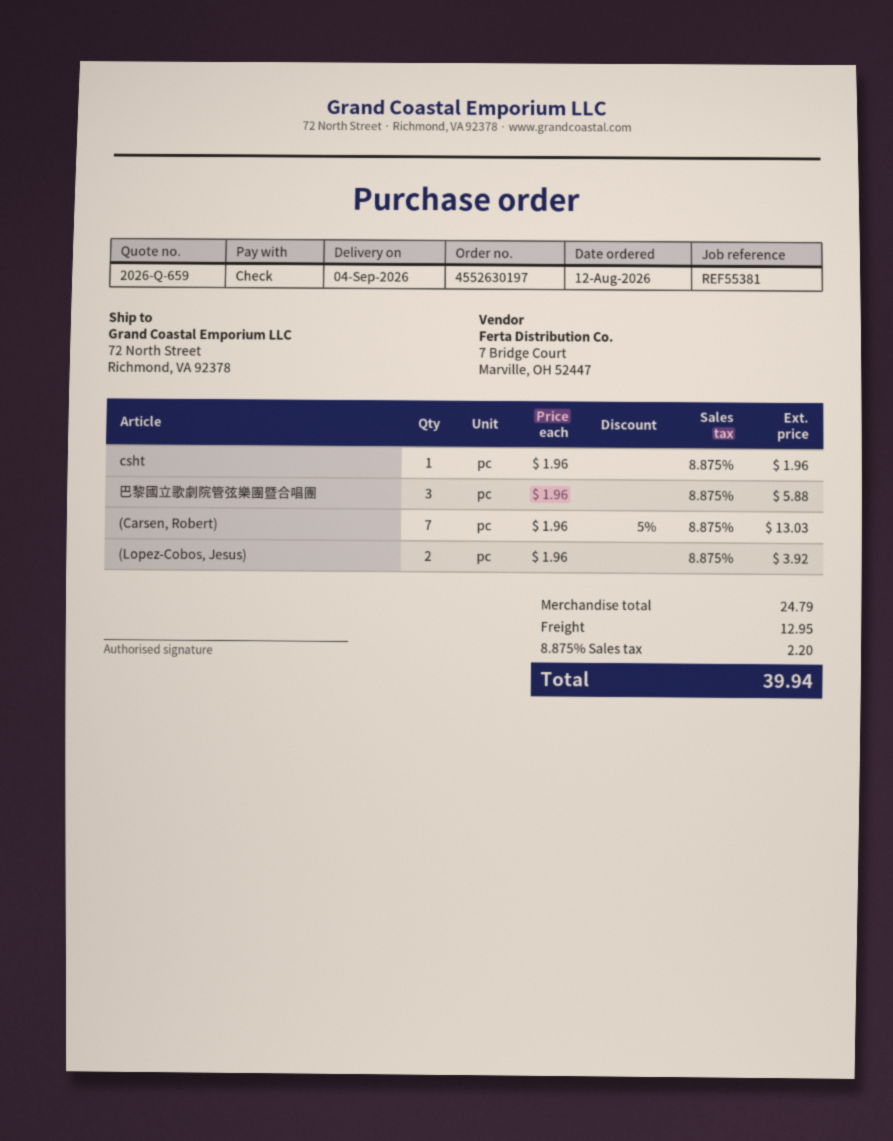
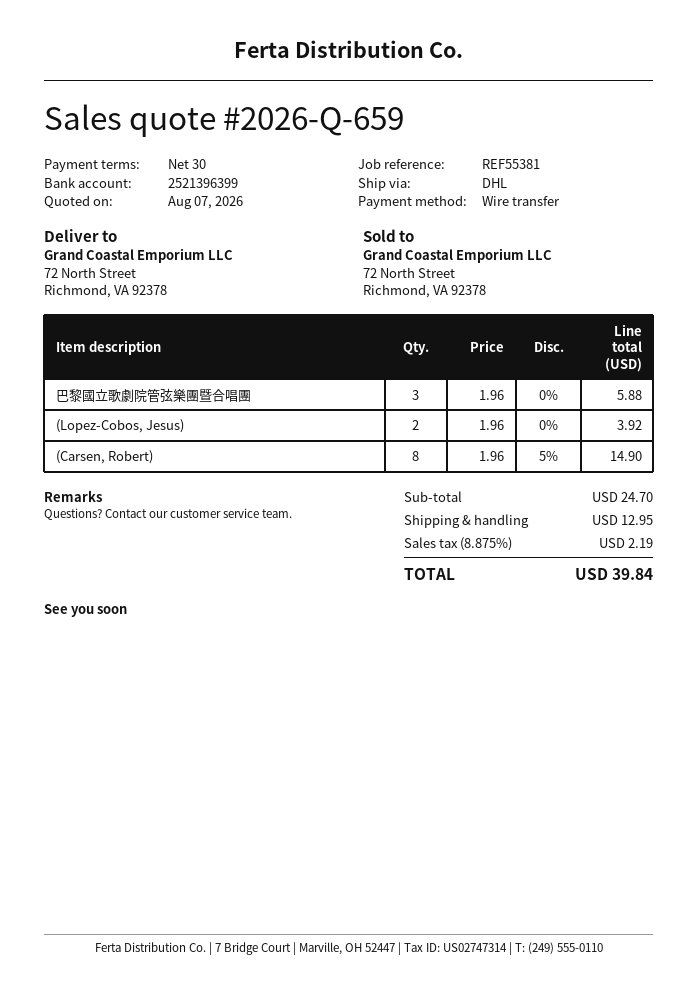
payment method: cheque -> bank transfer
csht: 1 x 1.96 = 1.96 -> none
(Carsen, Robert): 7 x 1.96 - 5% = 13.03 -> 8 x 1.96 - 5% = 14.90
subtotal: 24.79 -> 24.70
tax: 8.875% = 2.20 -> 8.875% = 2.19
total: 39.94 -> 39.84

